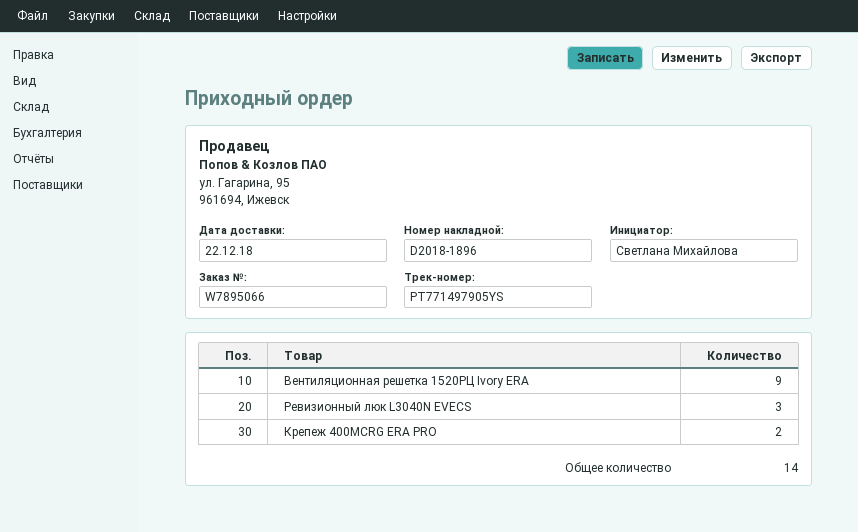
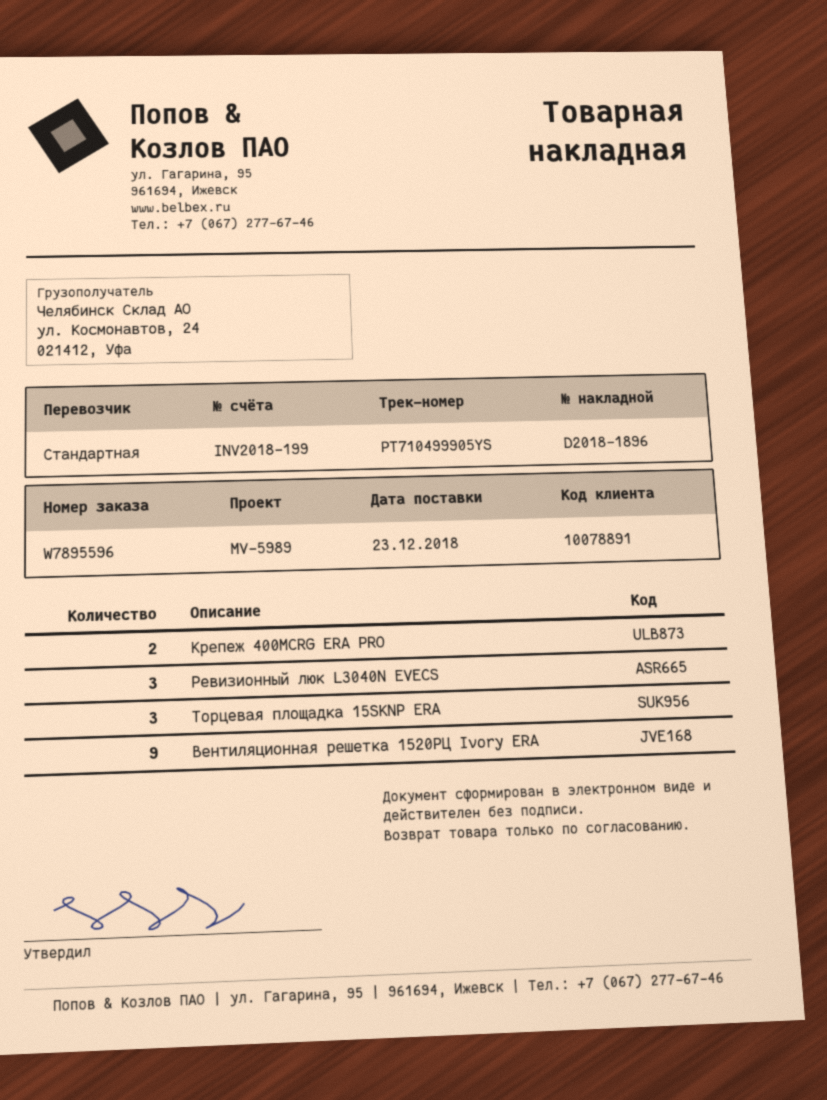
order number: W7895066 -> W7895596
delivery date: 2018-12-22 -> 2018-12-23
tracking number: PT771497905YS -> PT710499905YS
Торцевая площадка 15SKNP ERA: none -> 3

